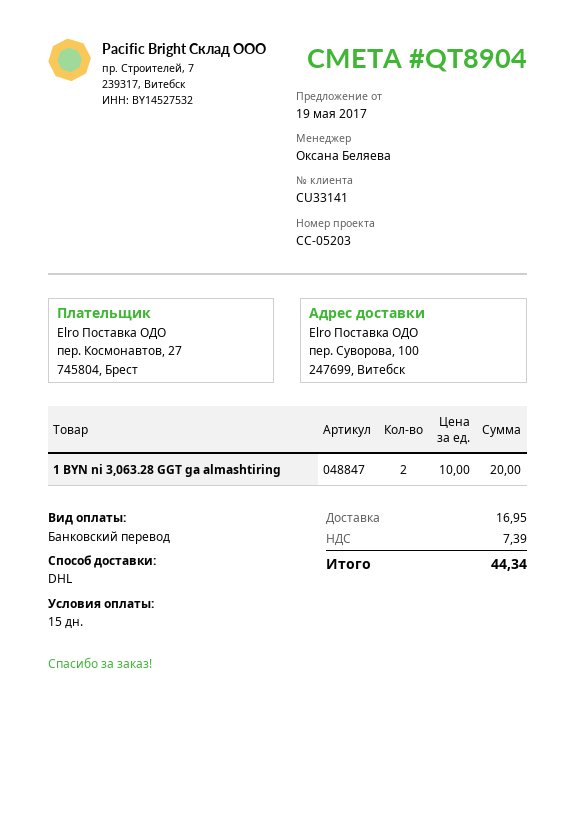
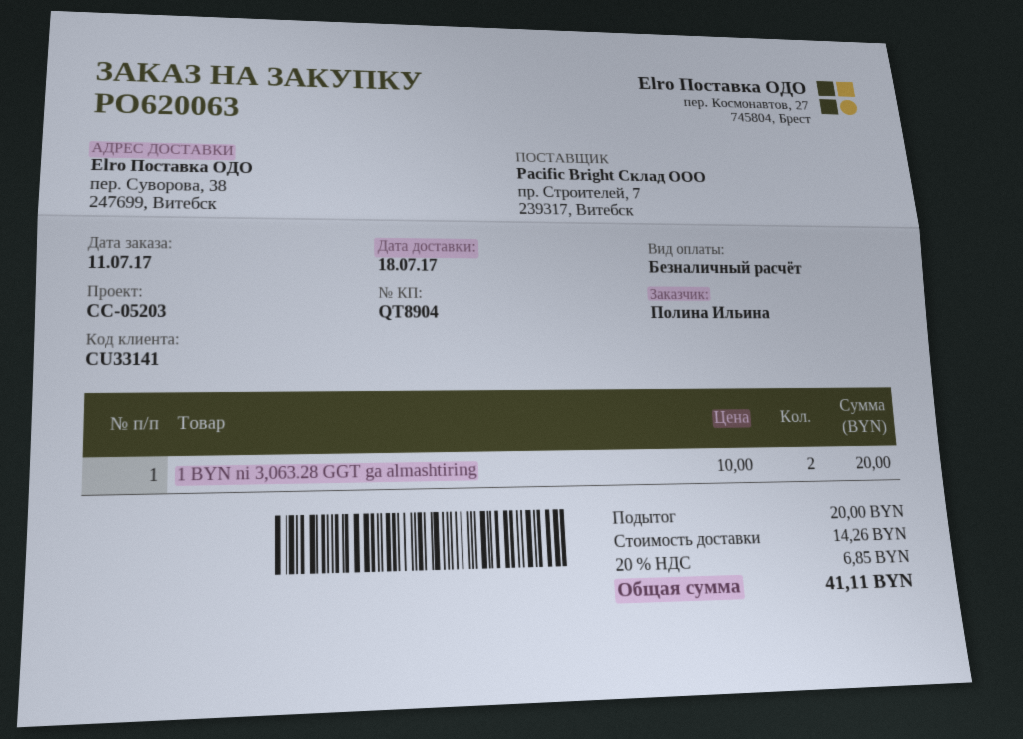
ship to: пер. Суворова, 100, 247699, Витебск -> пер. Суворова, 38, 247699, Витебск
shipping: 16.95 -> 14.26
tax: 7.39 -> 6.85
total: 44.34 -> 41.11

